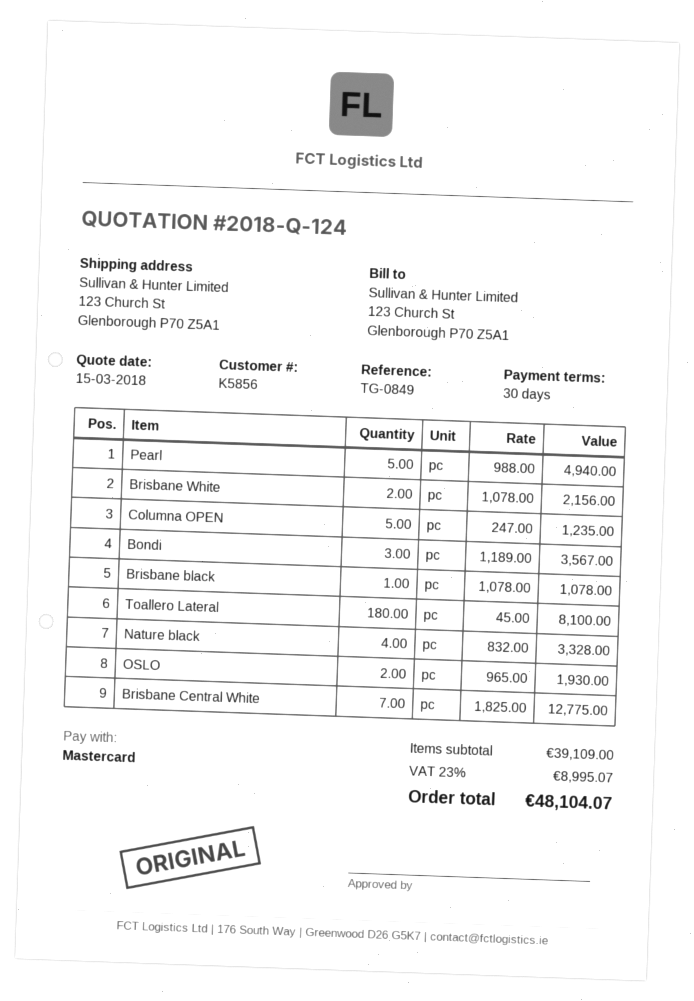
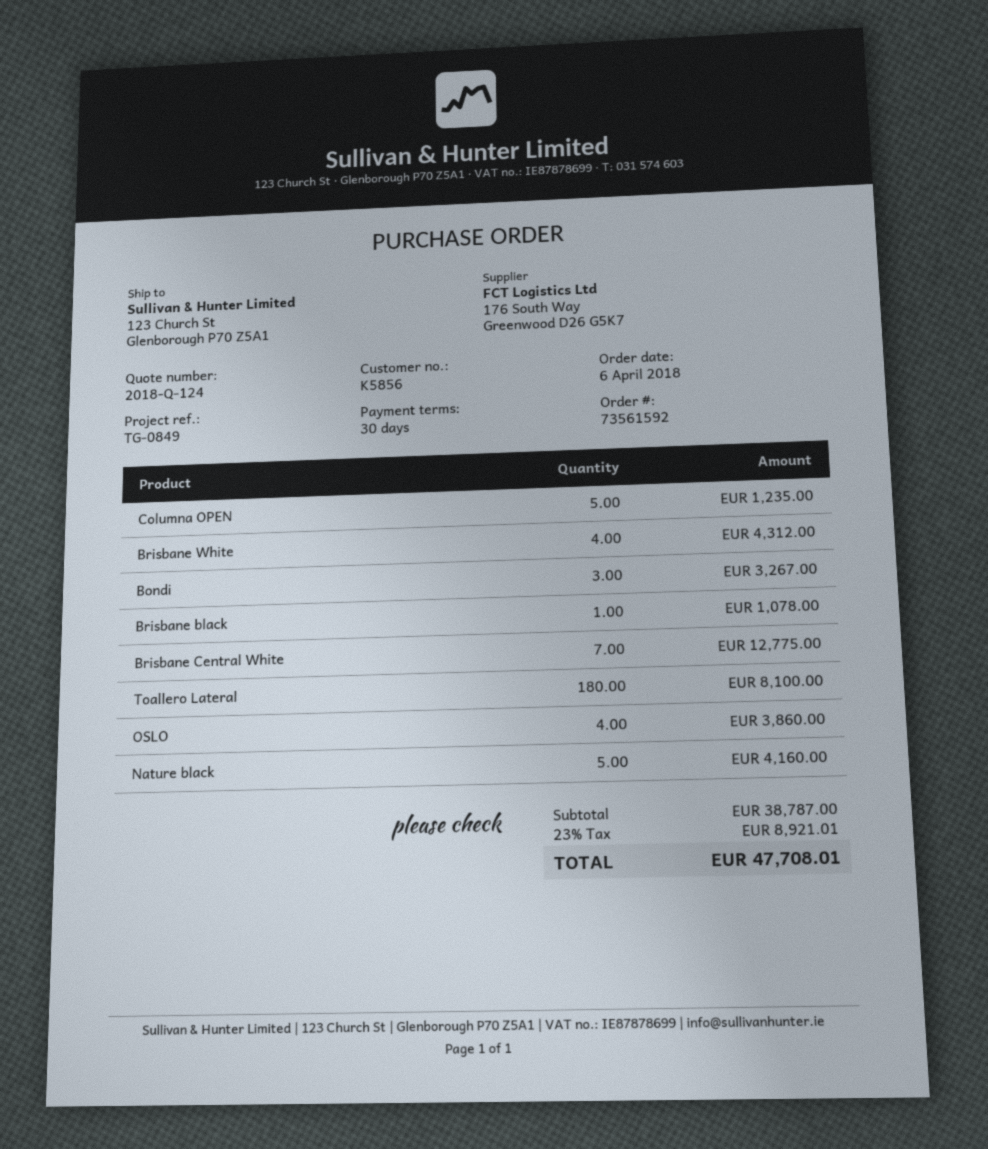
Pearl: 5 for 4940.00 -> none
Brisbane White: 2 for 2156.00 -> 4 for 4312.00
Bondi: 3 for 3567.00 -> 3 for 3267.00
Nature black: 4 for 3328.00 -> 5 for 4160.00
OSLO: 2 for 1930.00 -> 4 for 3860.00
subtotal: 39109.00 -> 38787.00
tax: 23% = 8995.07 -> 23% = 8921.01
total: 48104.07 -> 47708.01

